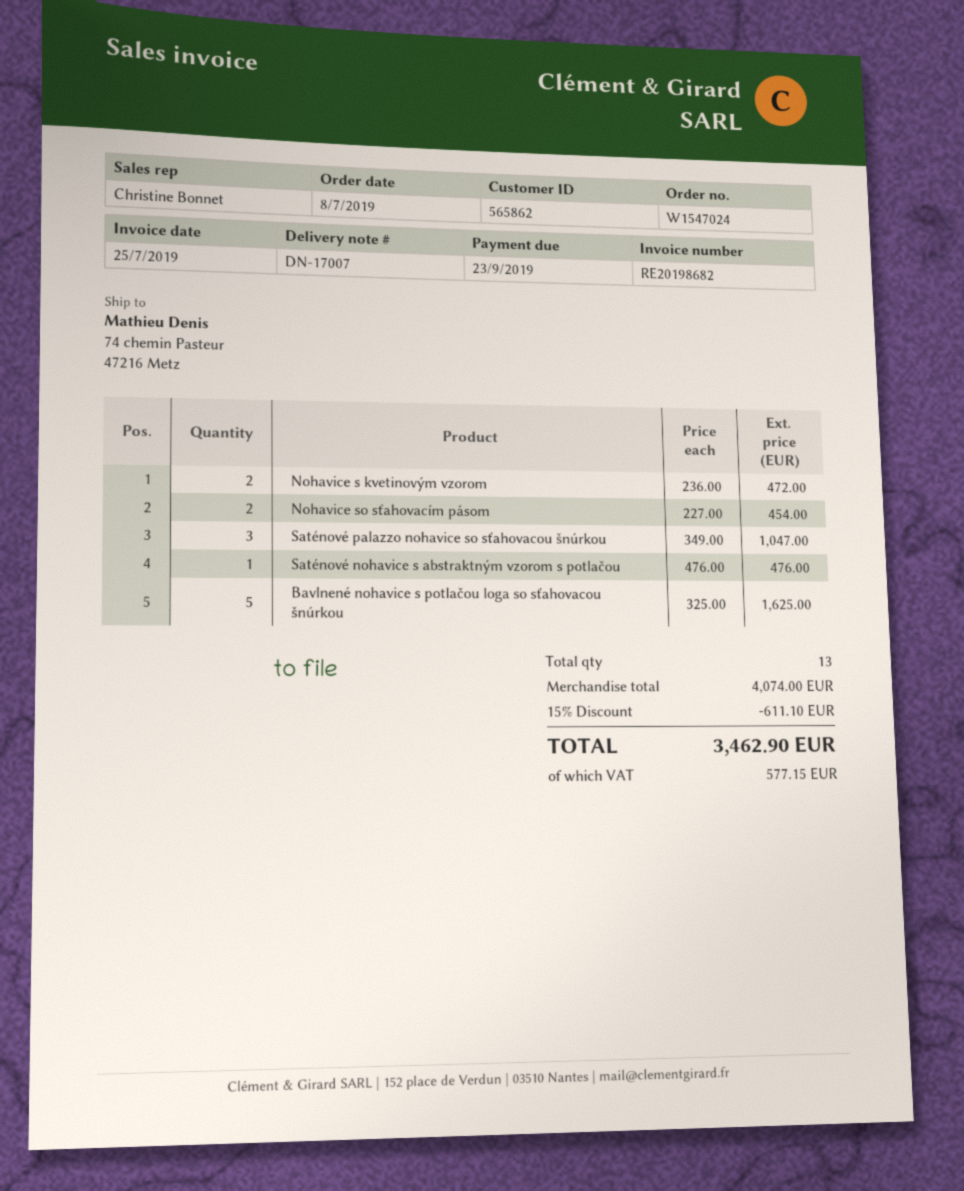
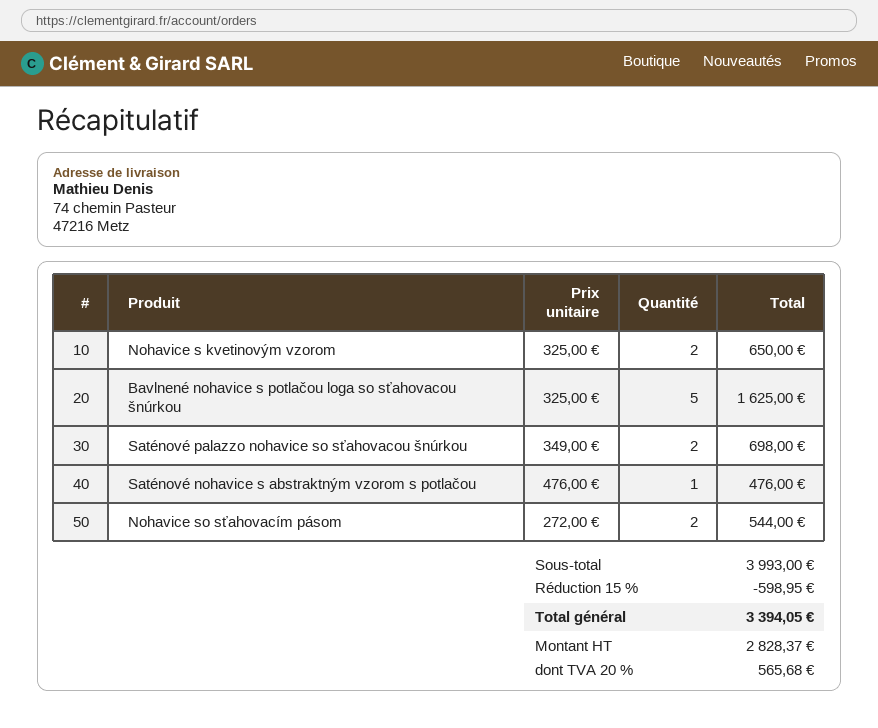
Nohavice s kvetinovým vzorom: 2 x 236.00 = 472.00 -> 2 x 325.00 = 650.00
Nohavice so sťahovacím pásom: 2 x 227.00 = 454.00 -> 2 x 272.00 = 544.00
Saténové palazzo nohavice so sťahovacou šnúrkou: 3 x 349.00 = 1047.00 -> 2 x 349.00 = 698.00
subtotal: 4074.00 -> 3993.00
discount: 15% = 611.10 -> 15% = 598.95
tax: 577.15 -> 565.68
total: 3462.90 -> 3394.05

